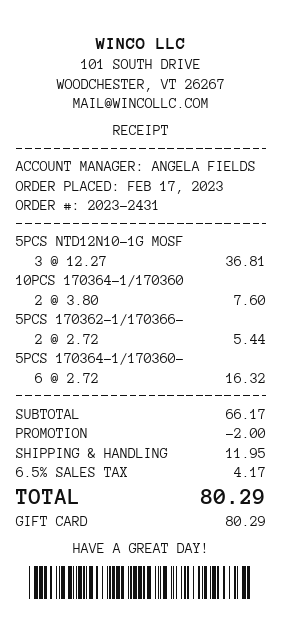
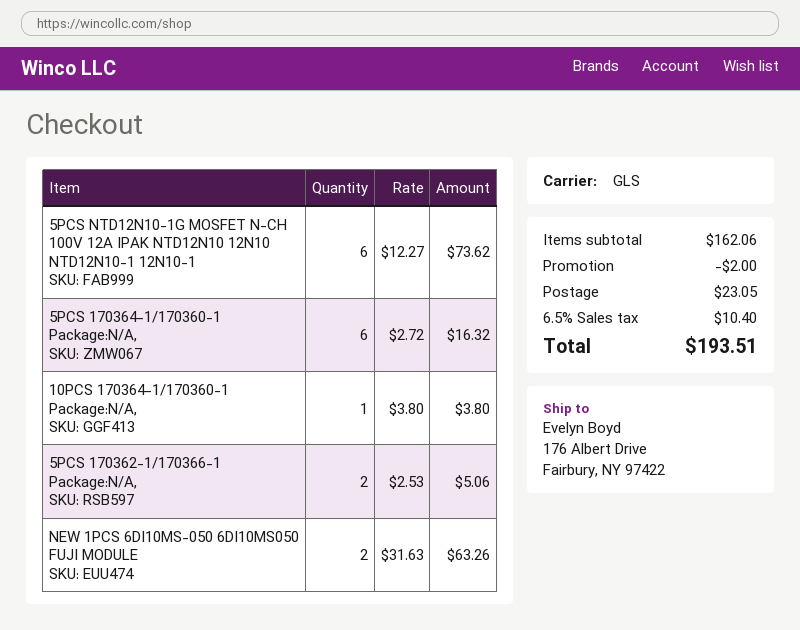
5PCS NTD12N10-1G MOSF: 3 x 12.27 = 36.81 -> 6 x 12.27 = 73.62
10PCS 170364-1/170360: 2 x 3.80 = 7.60 -> 1 x 3.80 = 3.80
5PCS 170362-1/170366-: 2 x 2.72 = 5.44 -> 2 x 2.53 = 5.06
NEW 1PCS 6DI10MS-050 6DI10MS050 FUJI MODULE: none -> 2 x 31.63 = 63.26
subtotal: 66.17 -> 162.06
shipping: 11.95 -> 23.05
tax: 6.5% = 4.17 -> 6.5% = 10.40
total: 80.29 -> 193.51

